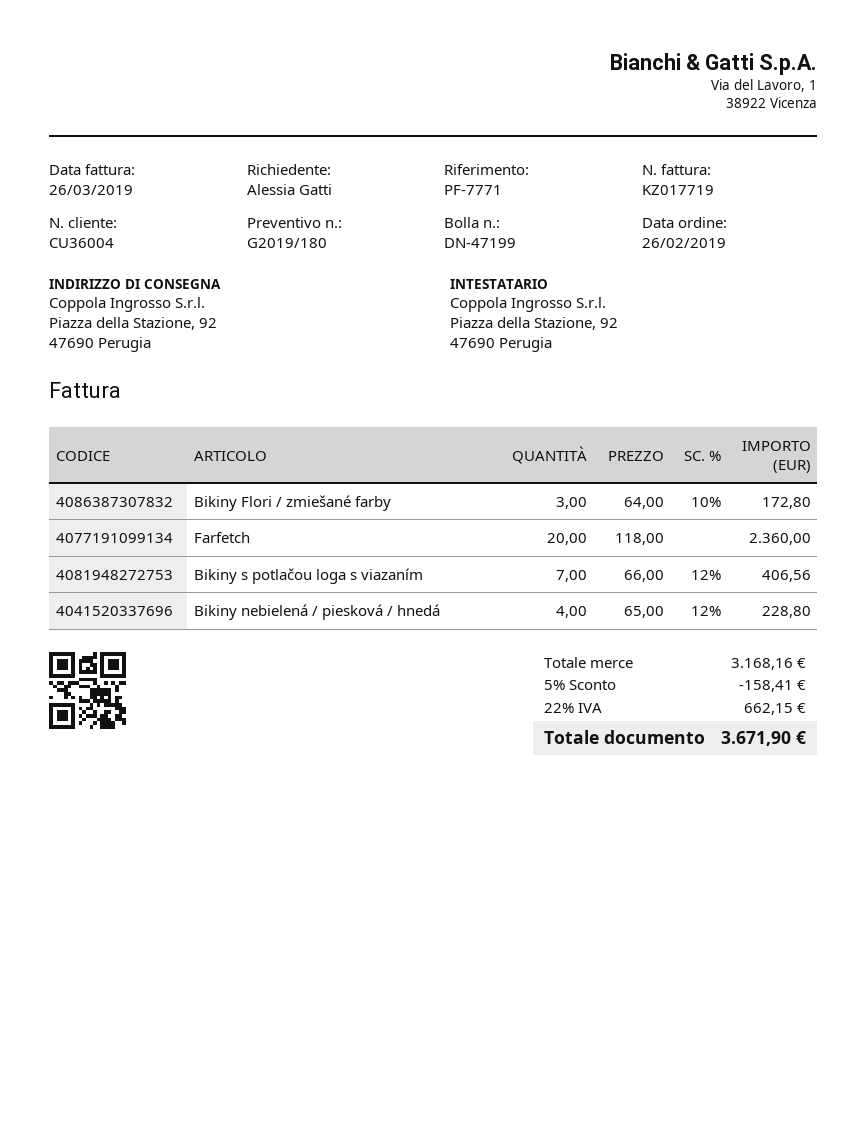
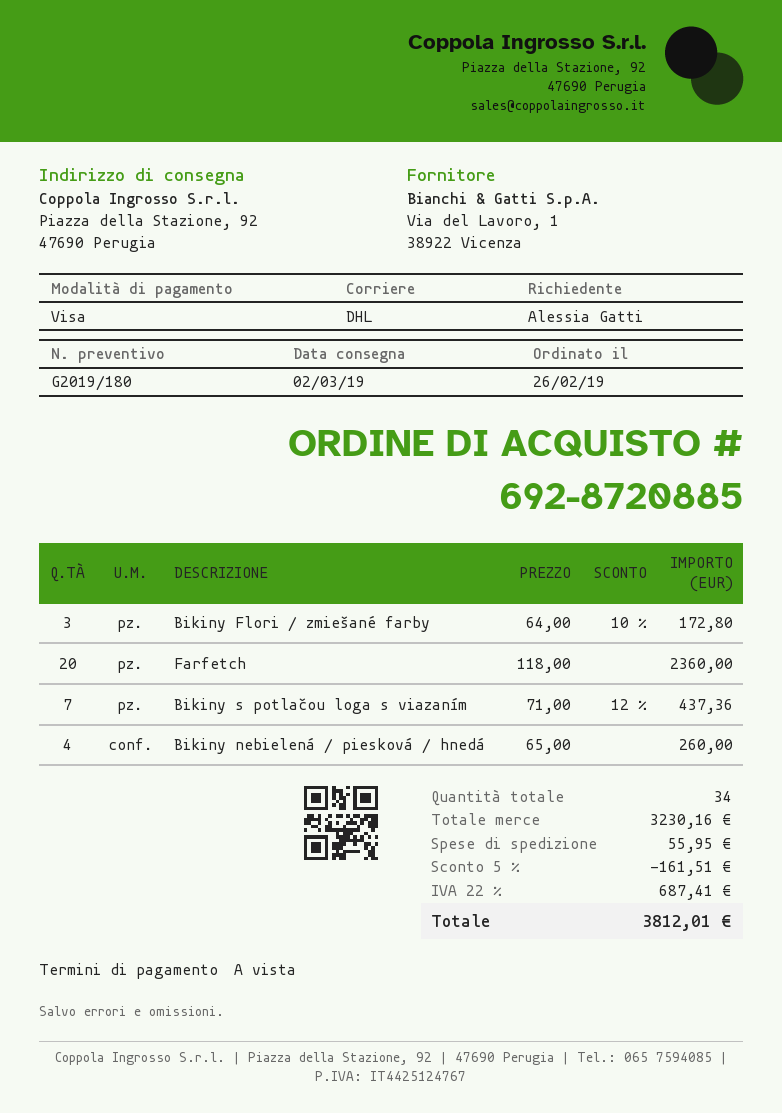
Bikiny s potlačou loga s viazaním: 7 x 66.00 - 12% = 406.56 -> 7 x 71.00 - 12% = 437.36
Bikiny nebielená / piesková / hnedá: 4 x 65.00 - 12% = 228.80 -> 4 x 65.00 = 260.00
subtotal: 3168.16 -> 3230.16
discount: 5% = 158.41 -> 5% = 161.51
shipping: none -> 55.95
tax: 22% = 662.15 -> 22% = 687.41
total: 3671.90 -> 3812.01

